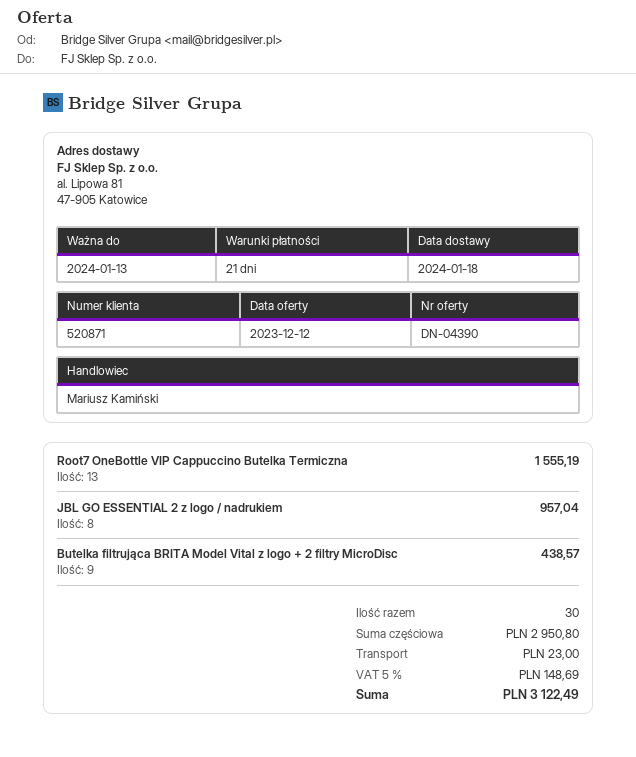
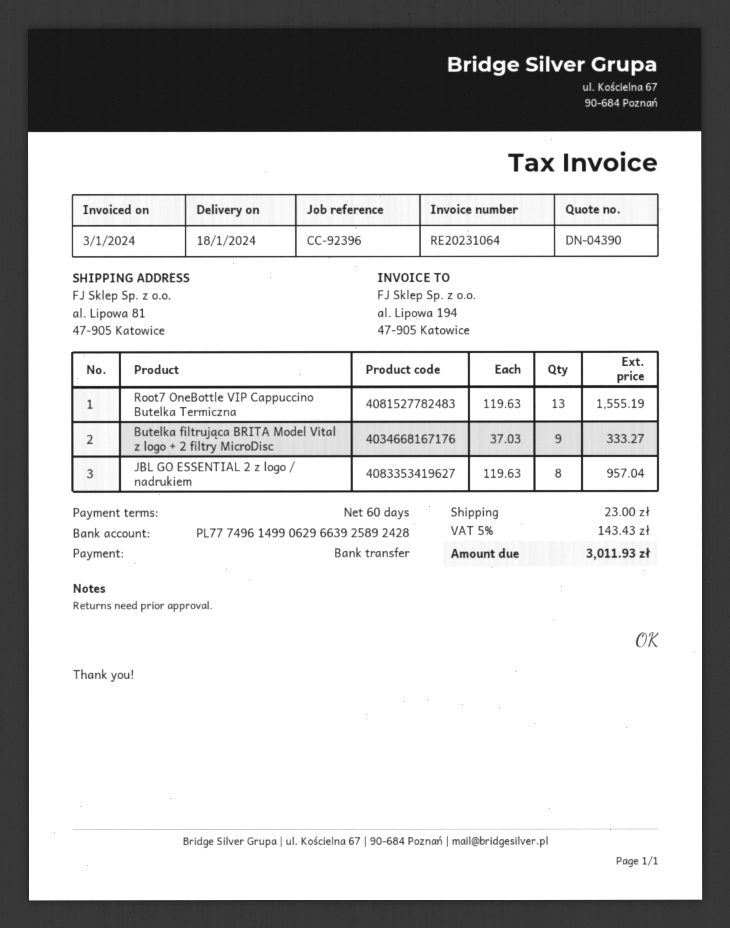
payment terms: 21 days -> 60 days
Butelka filtrująca BRITA Model Vital z logo + 2 filtry MicroDisc: 9 for 438.57 -> 9 for 333.27
tax: 5% = 148.69 -> 5% = 143.43
total: 3122.49 -> 3011.93

